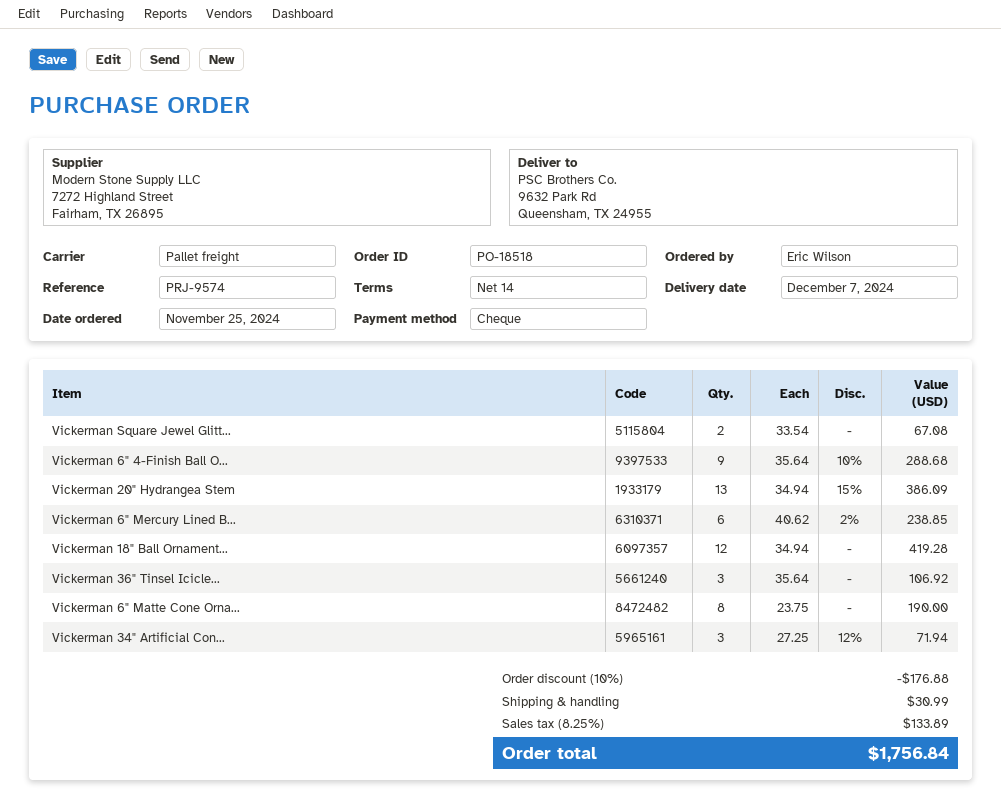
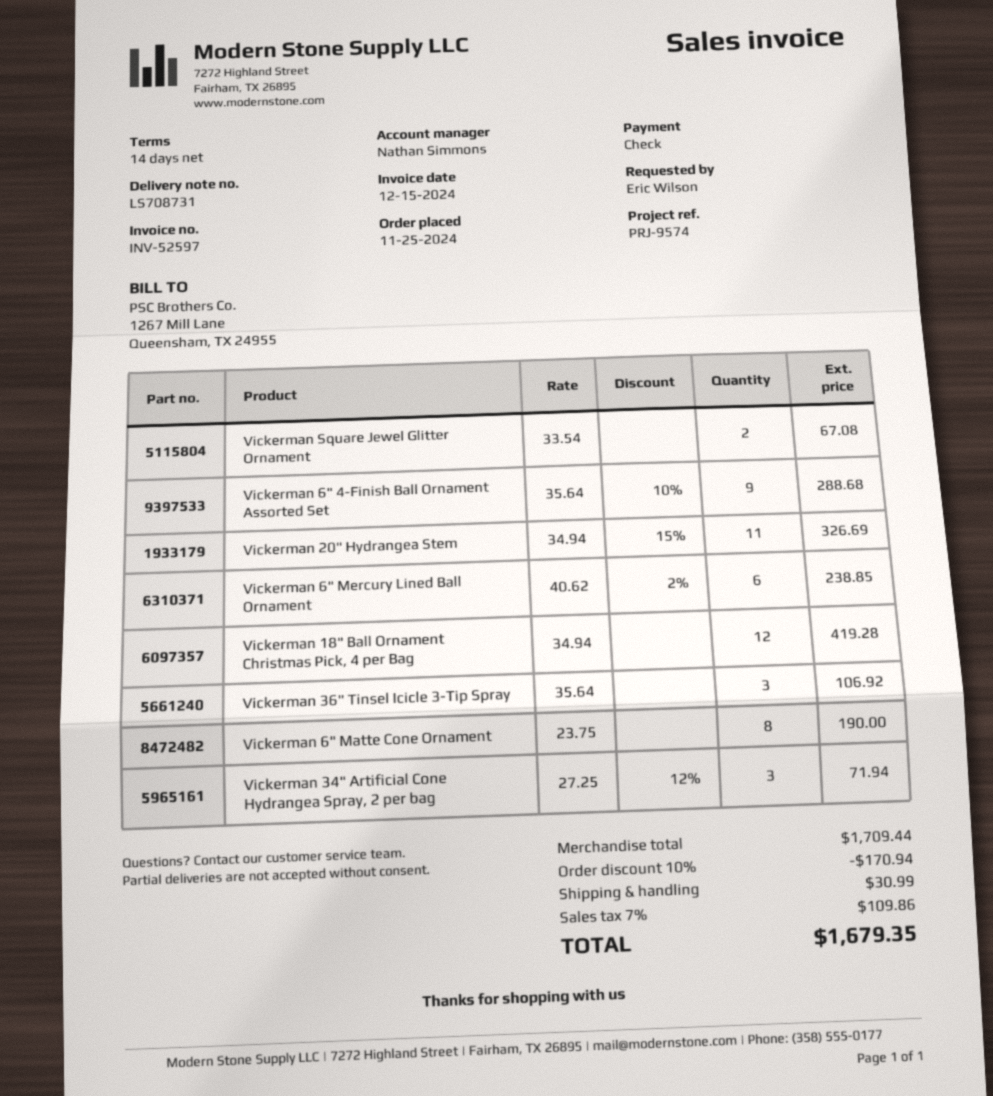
Vickerman 20" Hydrangea Stem: 13 x 34.94 - 15% = 386.09 -> 11 x 34.94 - 15% = 326.69
discount: 10% = 176.88 -> 10% = 170.94
tax: 8.25% = 133.89 -> 7% = 109.86
total: 1756.84 -> 1679.35

